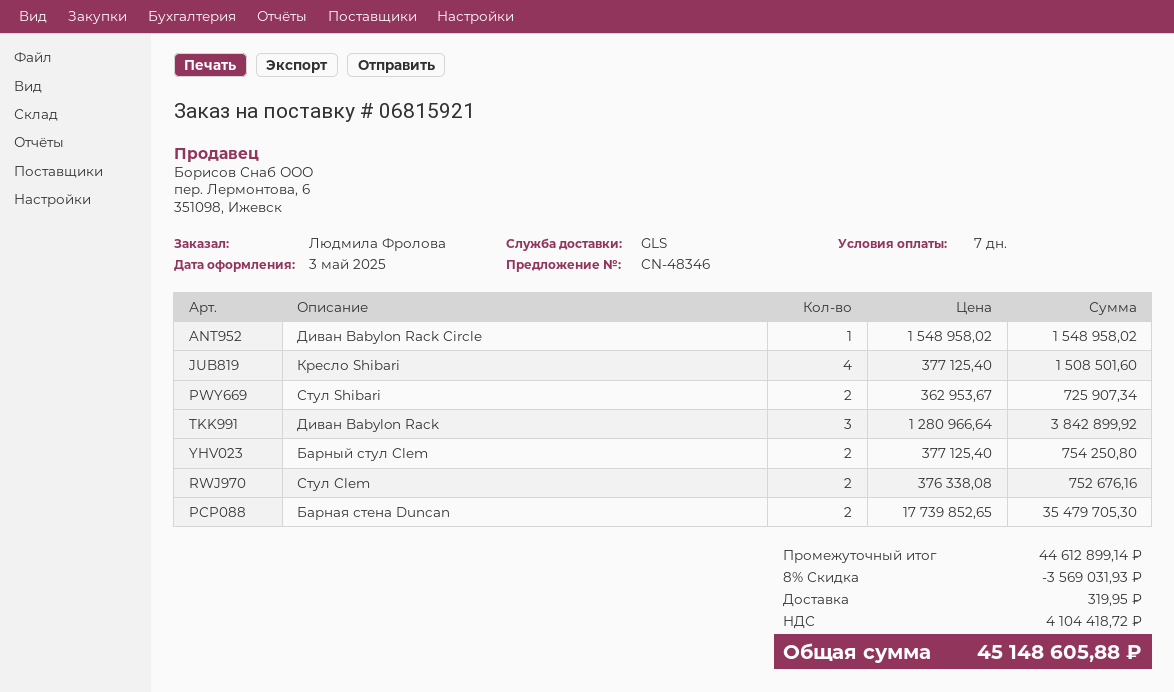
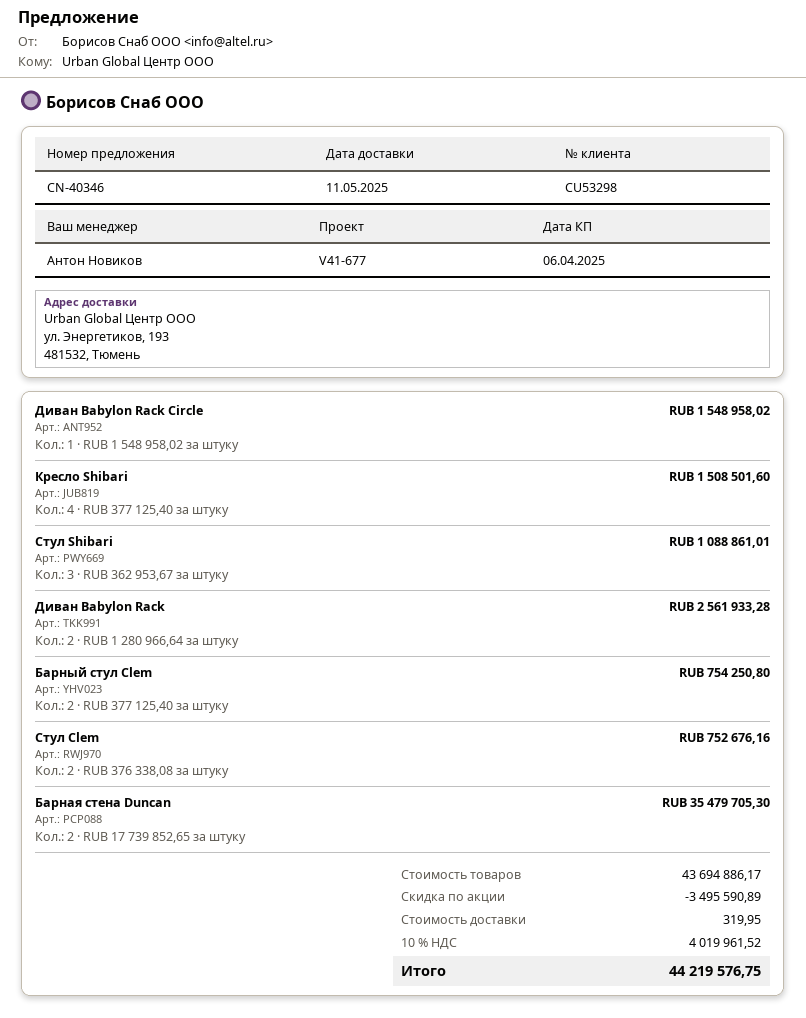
quote number: CN-48346 -> CN-40346
Стул Shibari: 2 x 362953.67 = 725907.34 -> 3 x 362953.67 = 1088861.01
Диван Babylon Rack: 3 x 1280966.64 = 3842899.92 -> 2 x 1280966.64 = 2561933.28
subtotal: 44612899.14 -> 43694886.17
discount: 3569031.93 -> 3495590.89
tax: 4104418.72 -> 4019961.52
total: 45148605.88 -> 44219576.75

